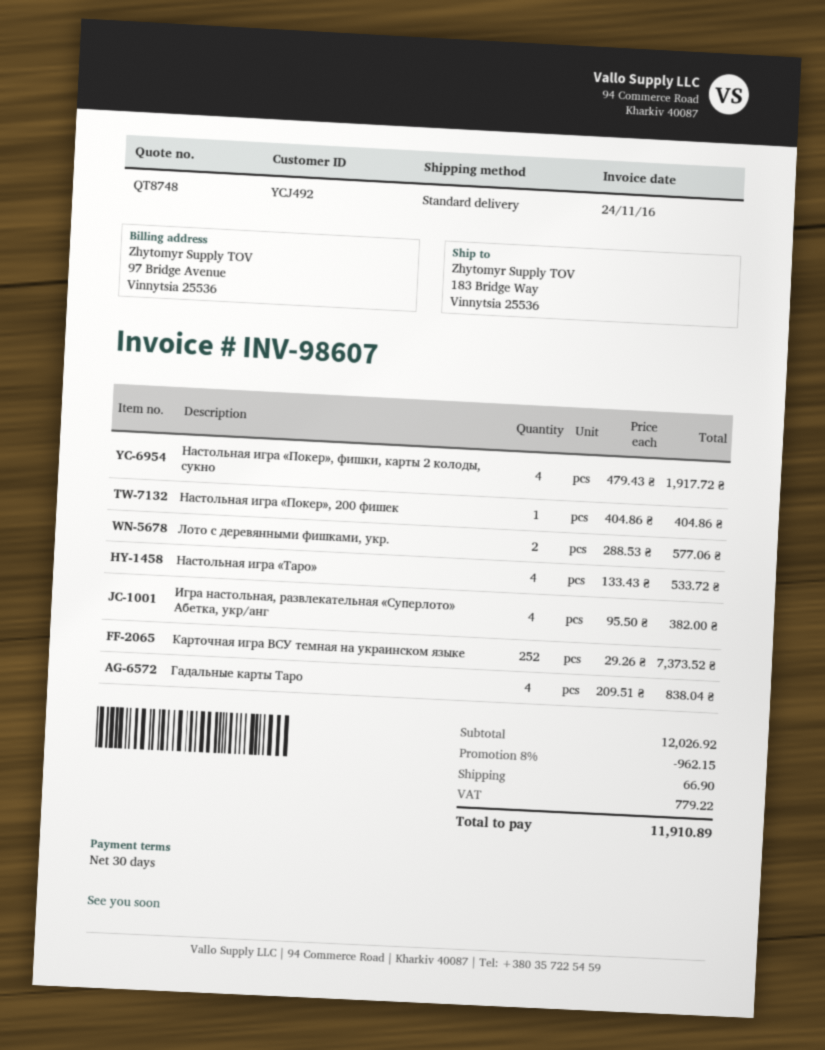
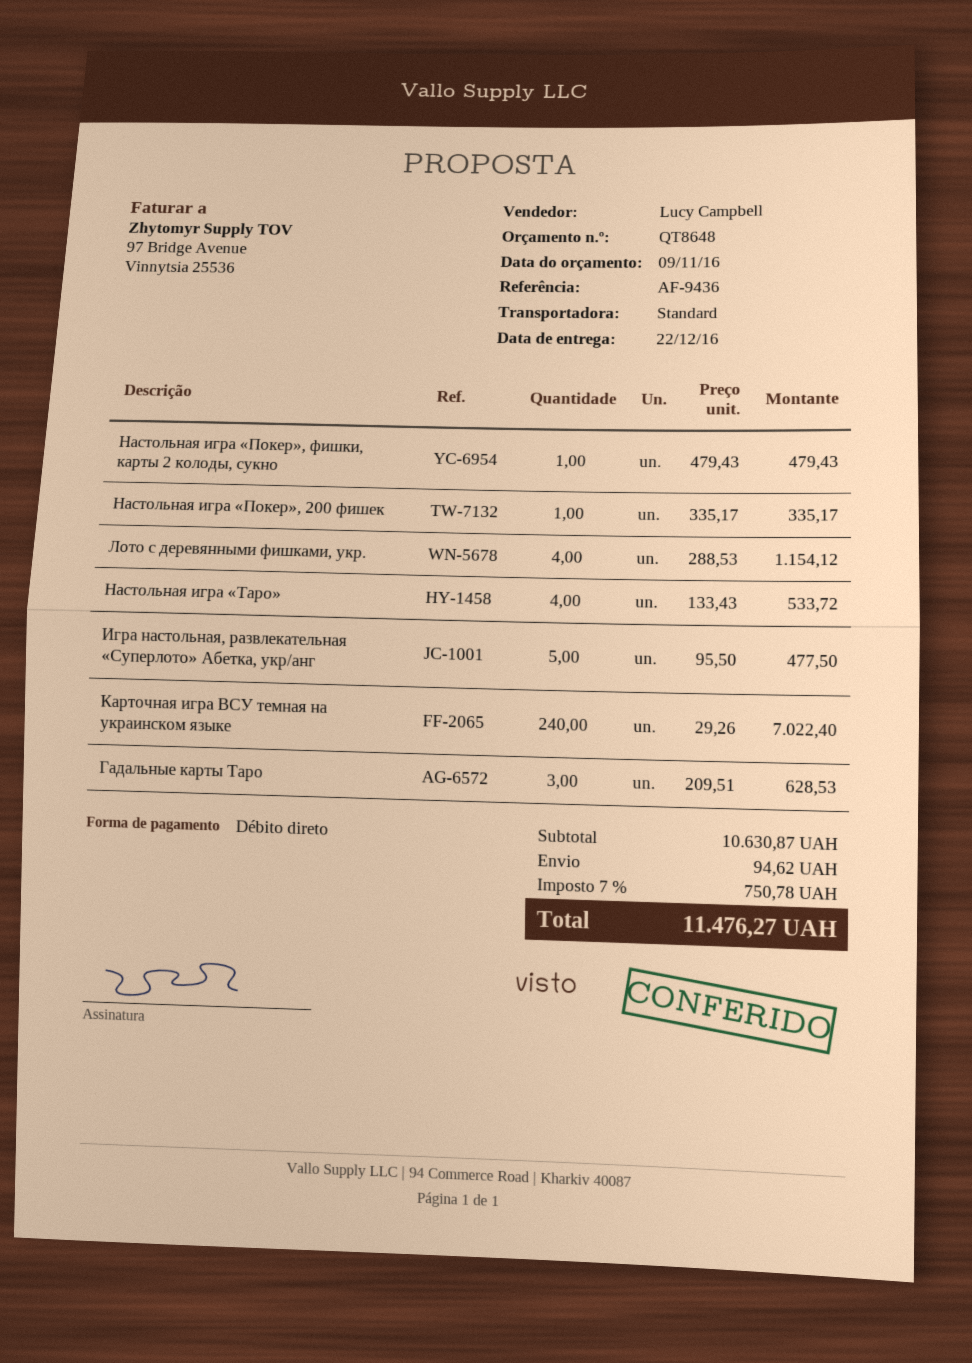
quote number: QT8748 -> QT8648
Настольная игра «Покер», фишки, карты 2 колоды, сукно: 4 x 479.43 = 1917.72 -> 1 x 479.43 = 479.43
Настольная игра «Покер», 200 фишек: 1 x 404.86 = 404.86 -> 1 x 335.17 = 335.17
Лото с деревянными фишками, укр.: 2 x 288.53 = 577.06 -> 4 x 288.53 = 1154.12
Игра настольная, развлекательная «Суперлото» Абетка, укр/анг: 4 x 95.50 = 382.00 -> 5 x 95.50 = 477.50
Карточная игра ВСУ темная на украинском языке: 252 x 29.26 = 7373.52 -> 240 x 29.26 = 7022.40
Гадальные карты Таро: 4 x 209.51 = 838.04 -> 3 x 209.51 = 628.53
subtotal: 12026.92 -> 10630.87
discount: 8% = 962.15 -> none
shipping: 66.90 -> 94.62
tax: 779.22 -> 750.78
total: 11910.89 -> 11476.27

